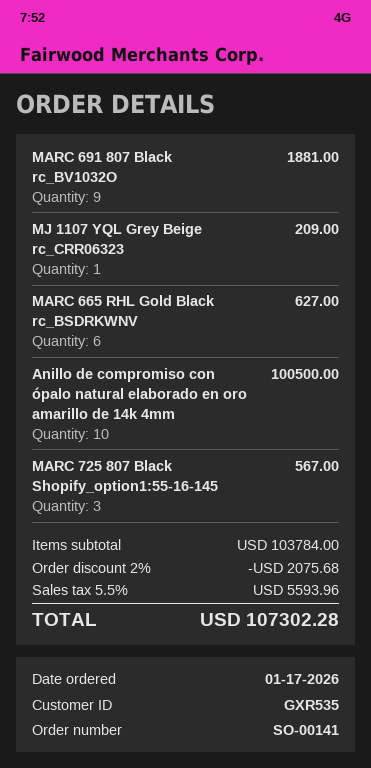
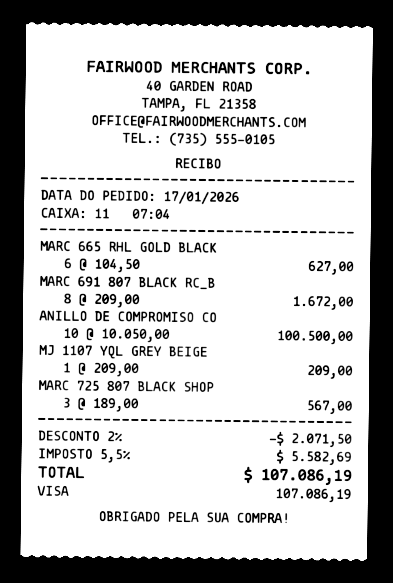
MARC 691 807 Black rc_BV1032O: 9 for 1881.00 -> 8 for 1672.00
discount: 2% = 2075.68 -> 2% = 2071.50
tax: 5.5% = 5593.96 -> 5.5% = 5582.69
total: 107302.28 -> 107086.19

